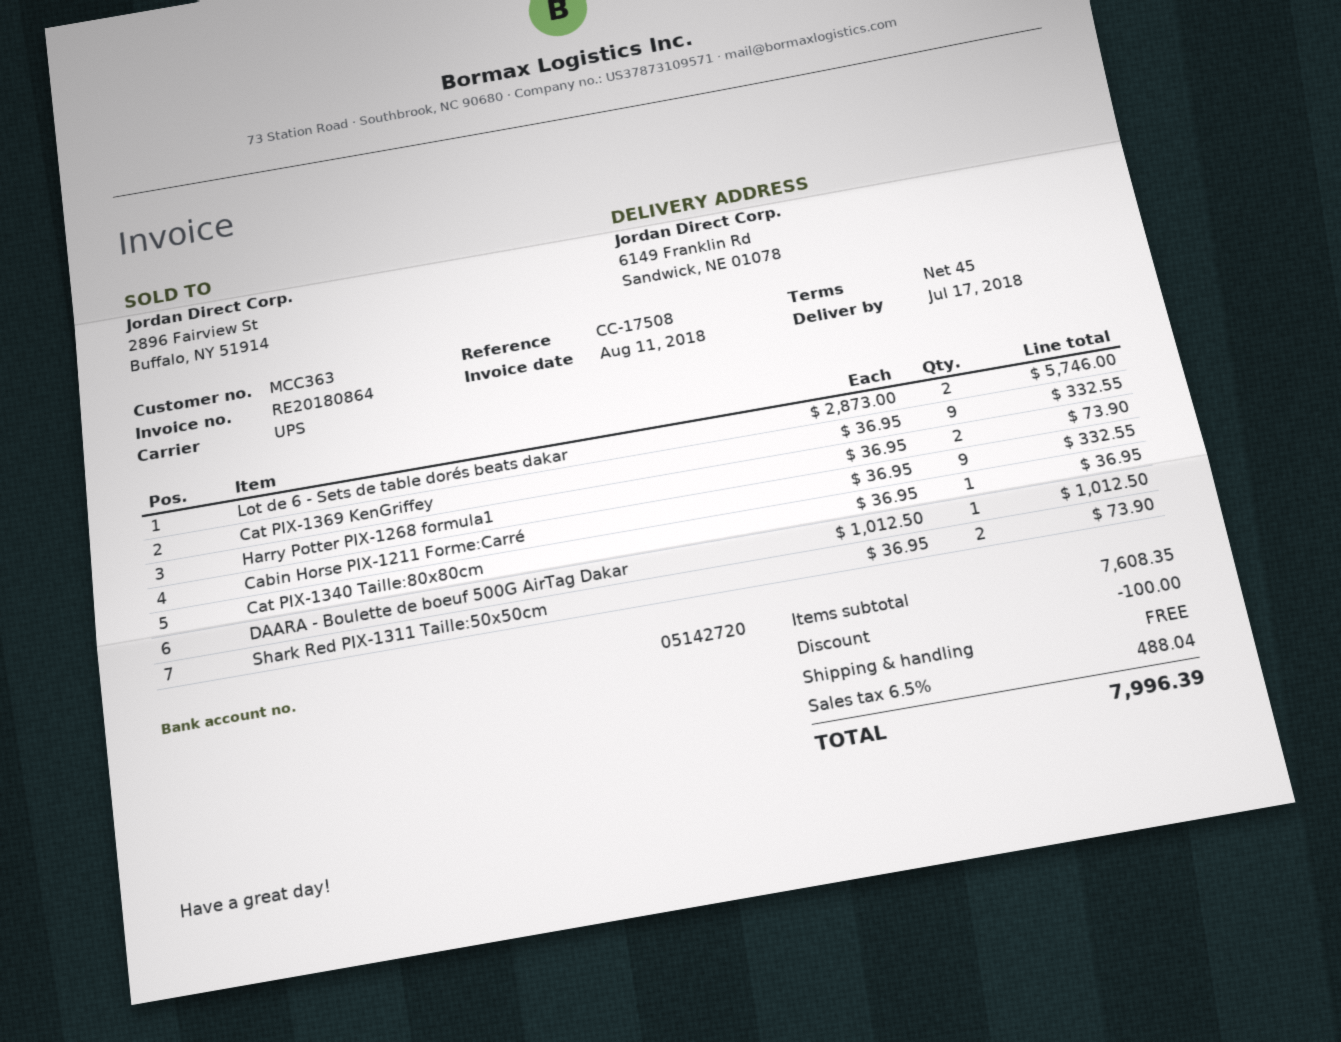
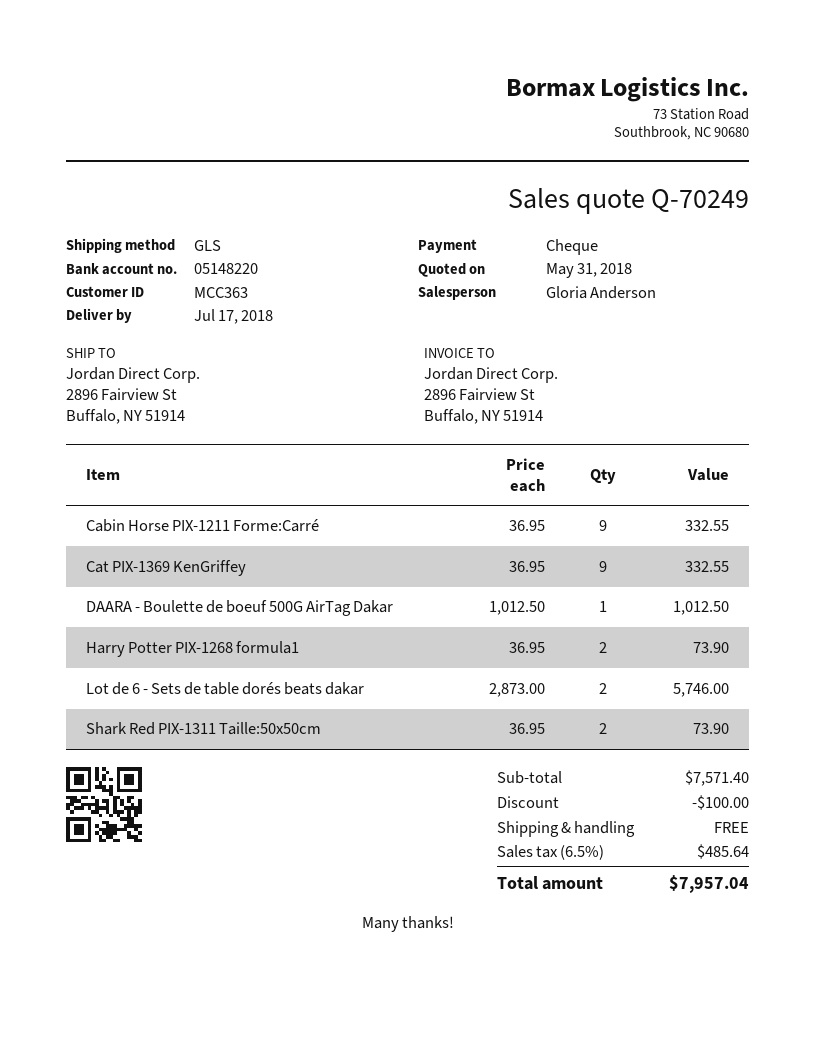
bank account: 05142720 -> 05148220
shipping method: UPS -> GLS
ship to: 6149 Franklin Rd, Sandwick, NE 01078 -> 2896 Fairview St, Buffalo, NY 51914
Cat PIX-1340 Taille:80x80cm: 1 x 36.95 = 36.95 -> none
subtotal: 7608.35 -> 7571.40
tax: 6.5% = 488.04 -> 6.5% = 485.64
total: 7996.39 -> 7957.04

